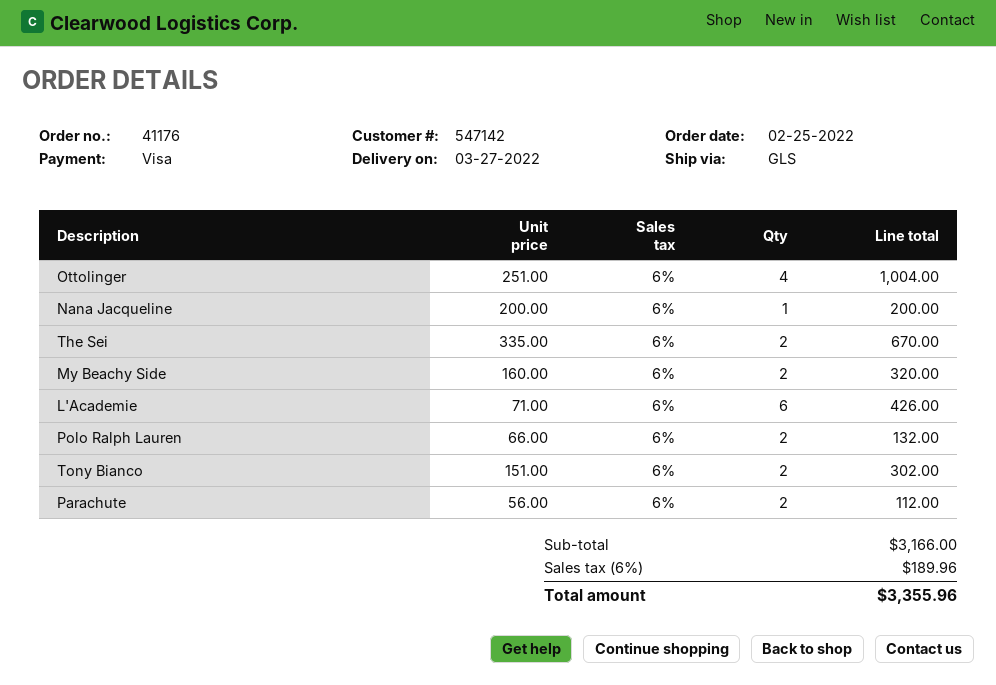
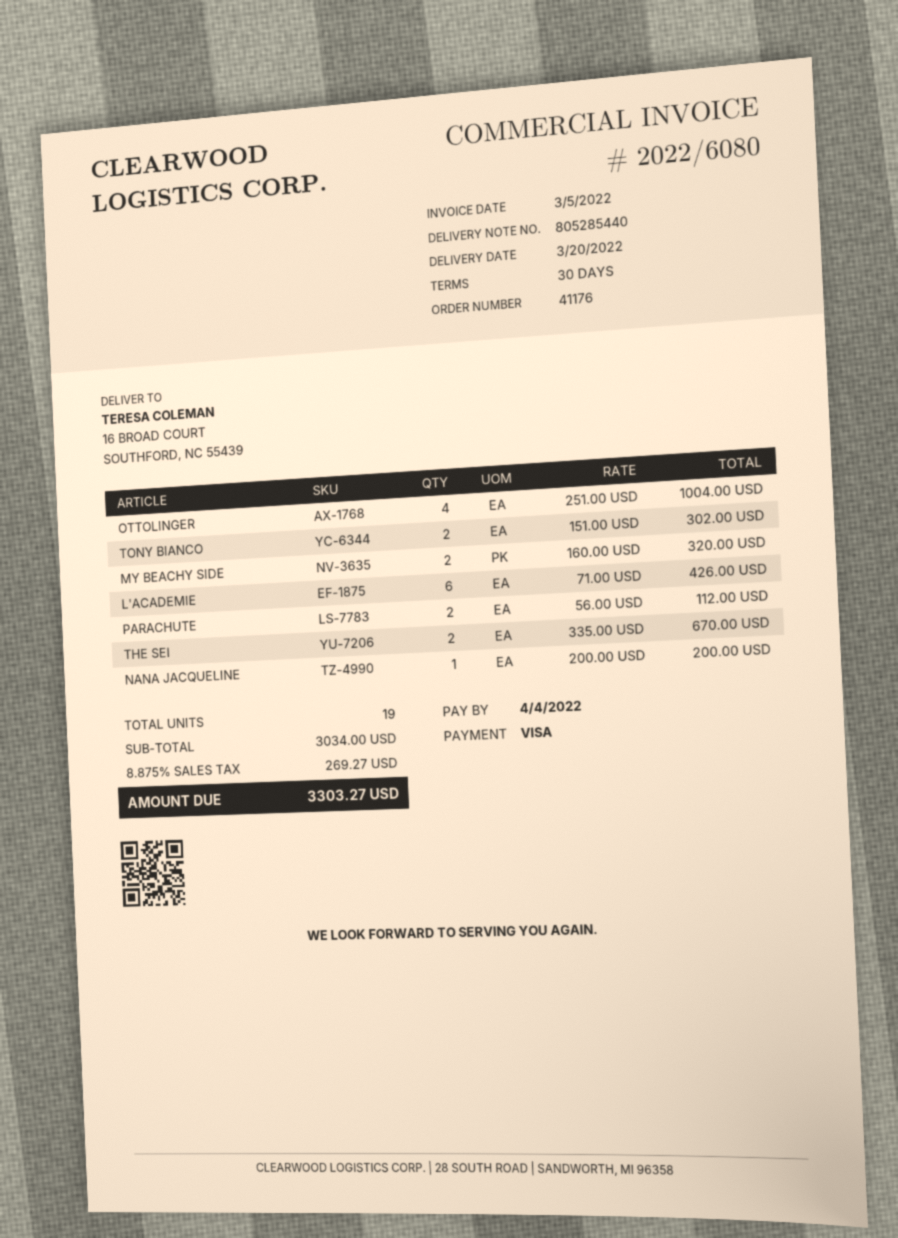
delivery date: 2022-03-27 -> 2022-03-20
Polo Ralph Lauren: 2 x 66.00 = 132.00 -> none
subtotal: 3166.00 -> 3034.00
tax: 6% = 189.96 -> 8.875% = 269.27
total: 3355.96 -> 3303.27

